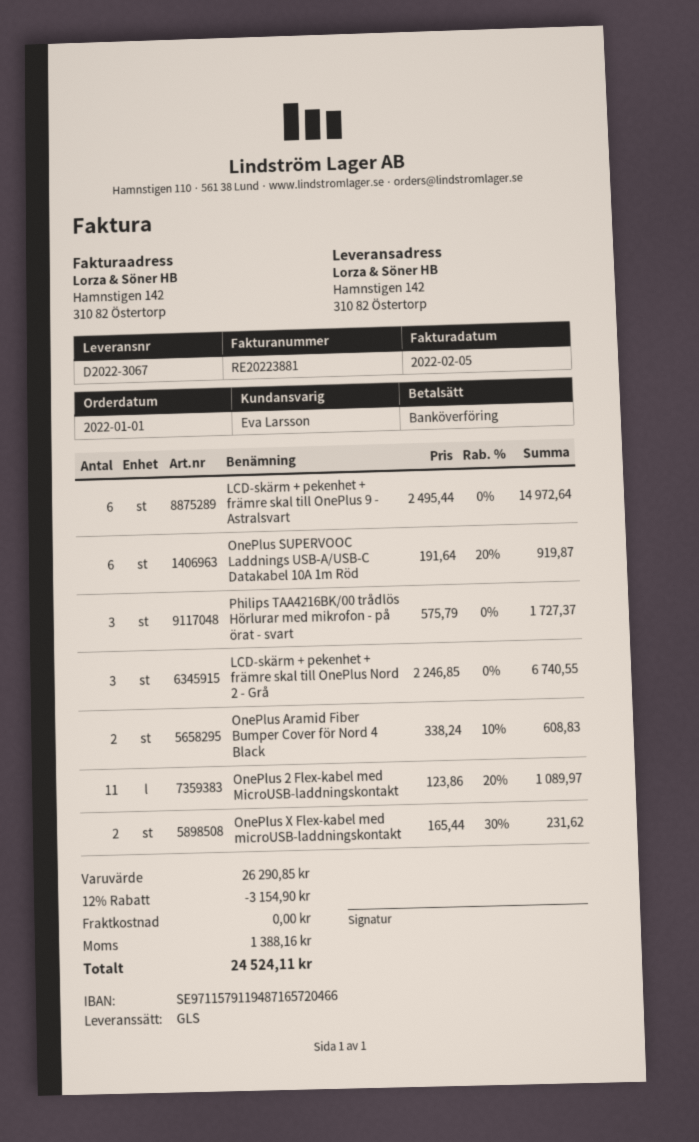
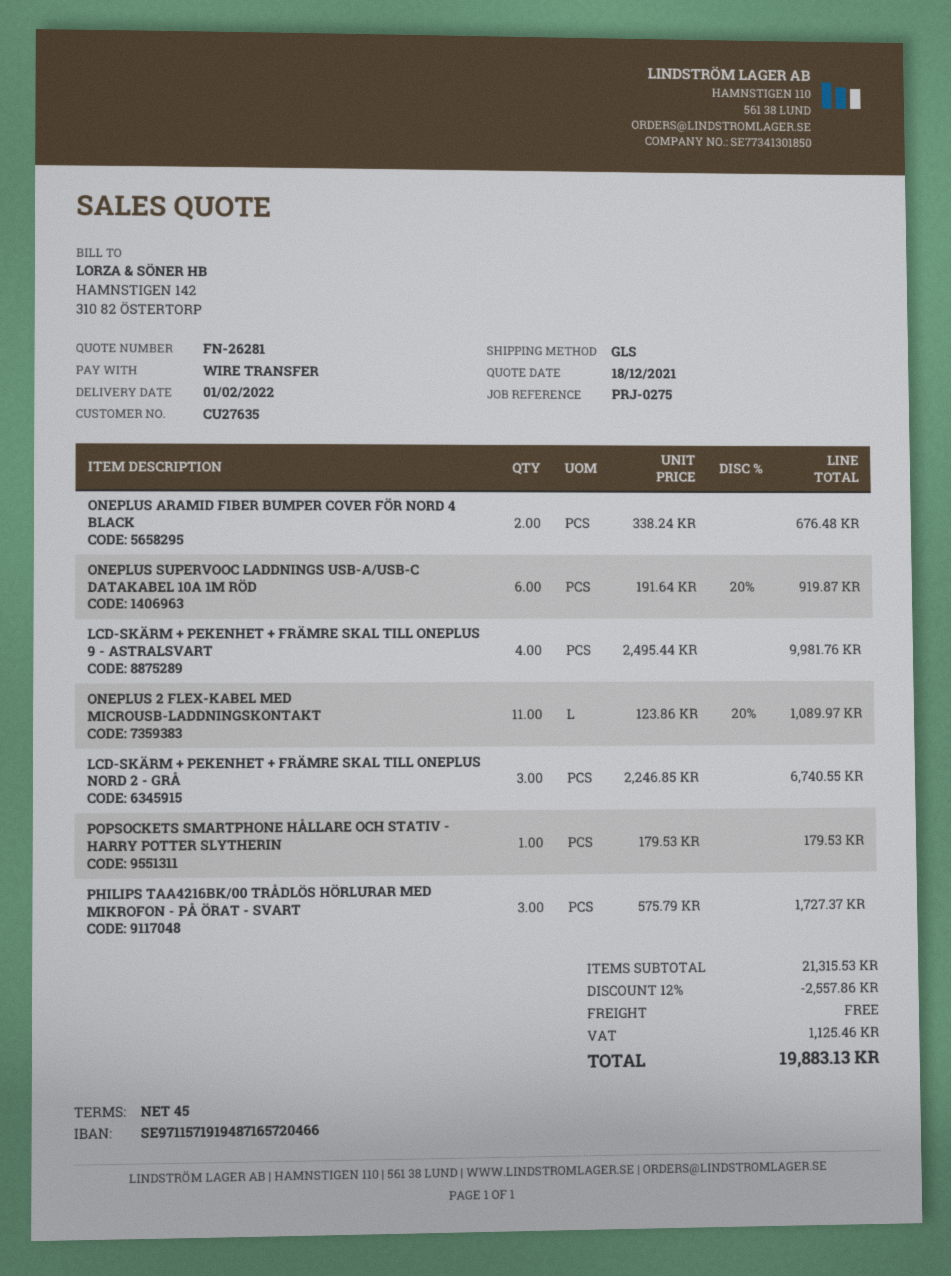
bank account: SE9711579119487165720466 -> SE9711571919487165720466
LCD-skärm + pekenhet + främre skal till OnePlus 9 - Astralsvart: 6 x 2495.44 = 14972.64 -> 4 x 2495.44 = 9981.76
OnePlus Aramid Fiber Bumper Cover för Nord 4 Black: 2 x 338.24 - 10% = 608.83 -> 2 x 338.24 = 676.48
OnePlus X Flex-kabel med microUSB-laddningskontakt: 2 x 165.44 - 30% = 231.62 -> none
POPSOCKETS SMARTPHONE HÅLLARE OCH STATIV - HARRY POTTER SLYTHERIN: none -> 1 x 179.53 = 179.53
subtotal: 26290.85 -> 21315.53
discount: 12% = 3154.90 -> 12% = 2557.86
tax: 1388.16 -> 1125.46
total: 24524.11 -> 19883.13

